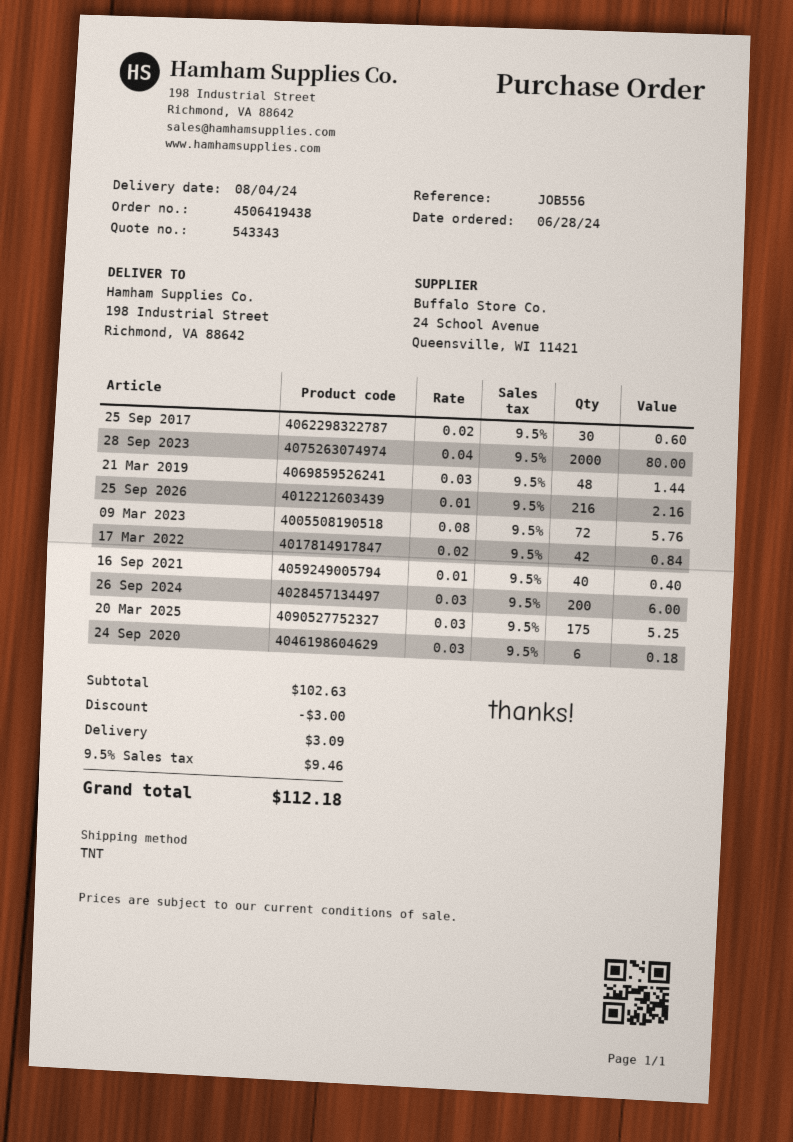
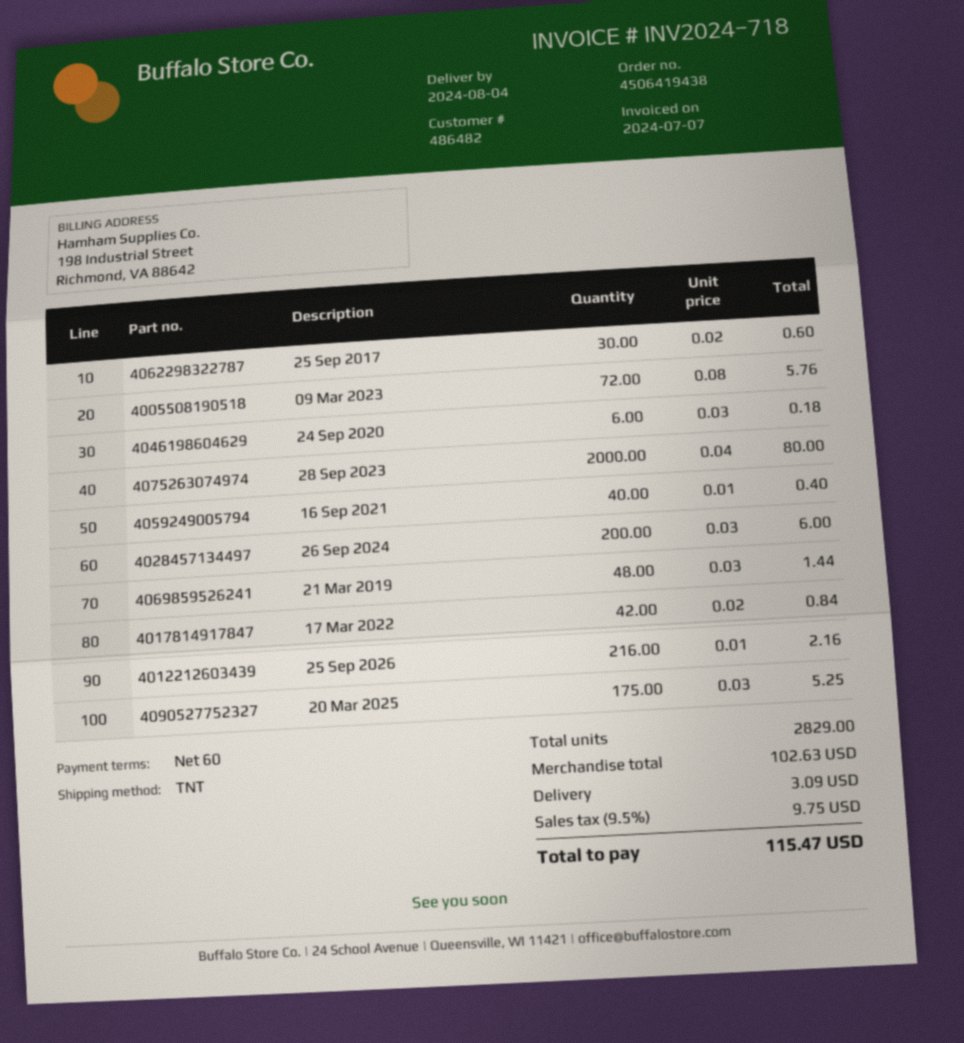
discount: 3.00 -> none
tax: 9.5% = 9.46 -> 9.5% = 9.75
total: 112.18 -> 115.47

